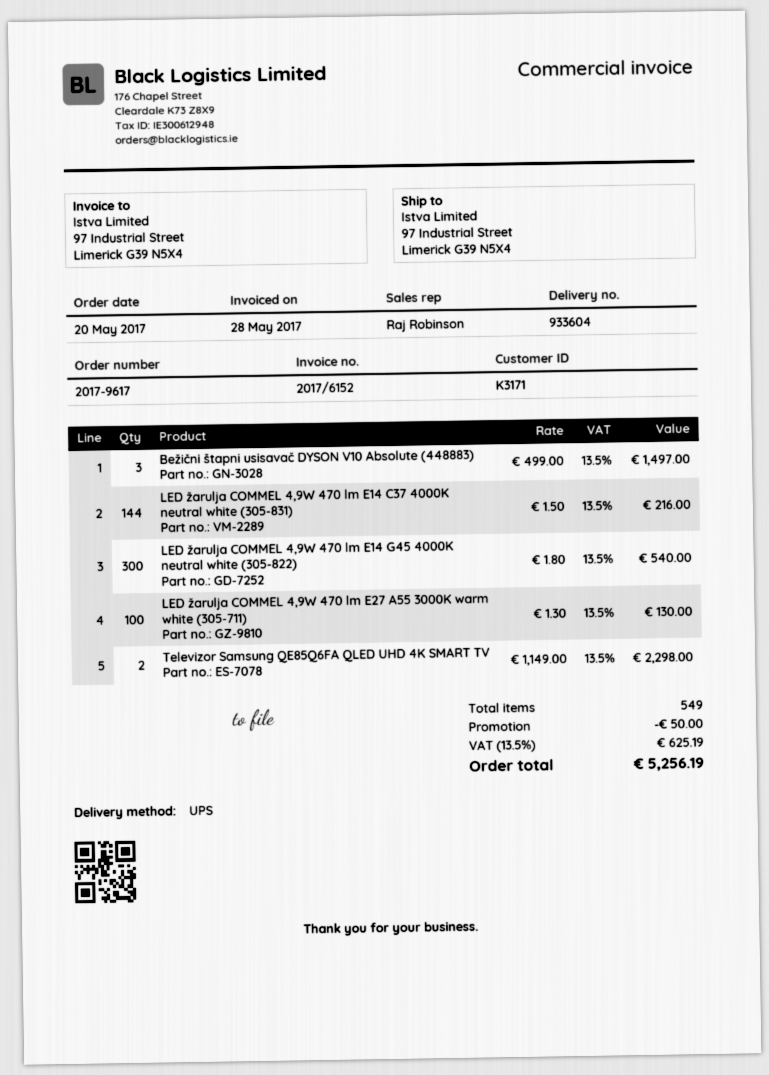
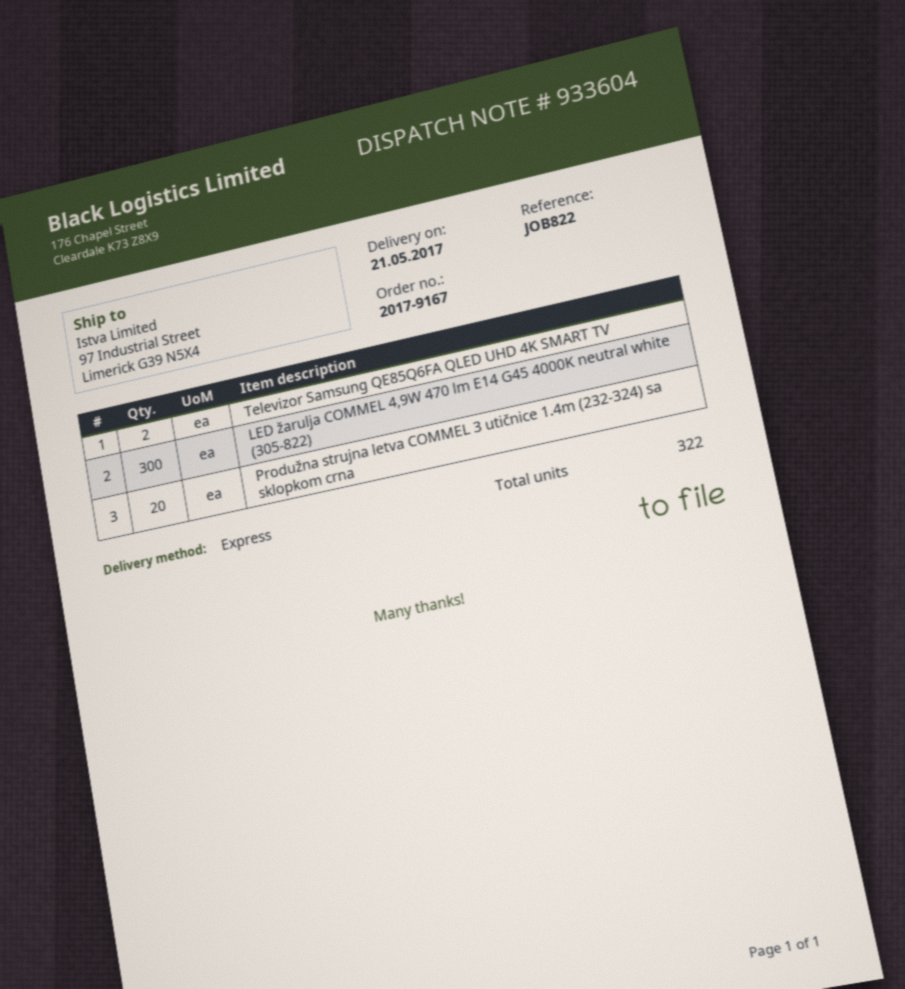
order number: 2017-9617 -> 2017-9167
shipping method: UPS -> express
Bežični štapni usisavač DYSON V10 Absolute (448883): 3 -> none
LED žarulja COMMEL 4,9W 470 lm E14 C37 4000K neutral white (305-831): 144 -> none
LED žarulja COMMEL 4,9W 470 lm E27 A55 3000K warm white (305-711): 100 -> none
Produžna strujna letva COMMEL 3 utičnice 1.4m (232-324) sa sklopkom crna: none -> 20
total quantity: 549 -> 322

